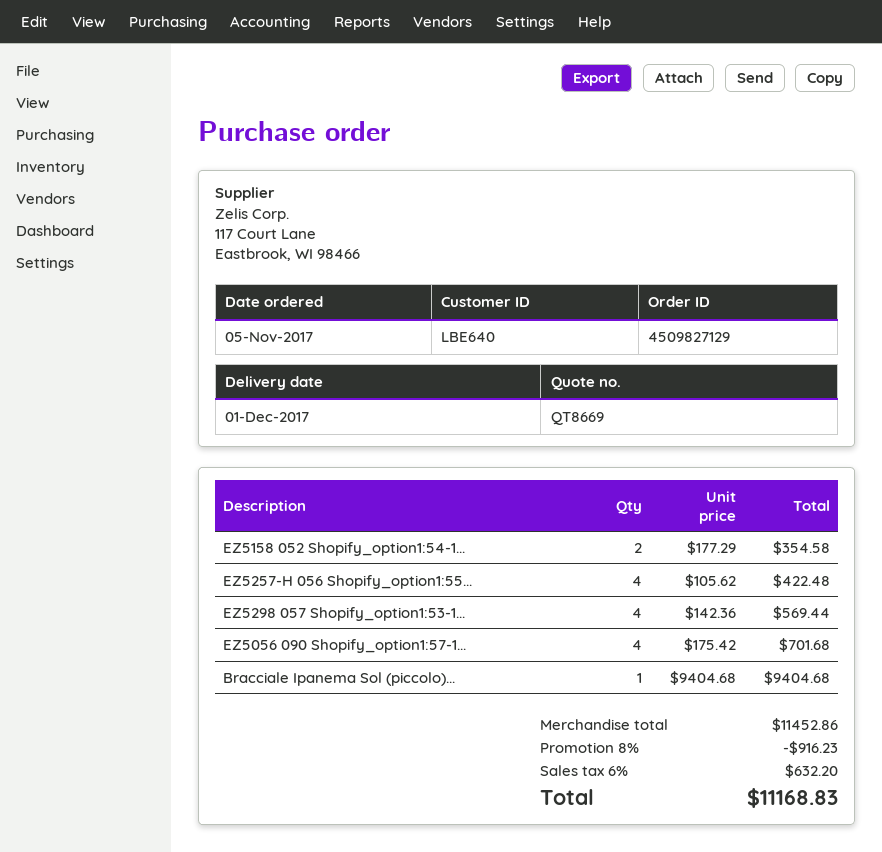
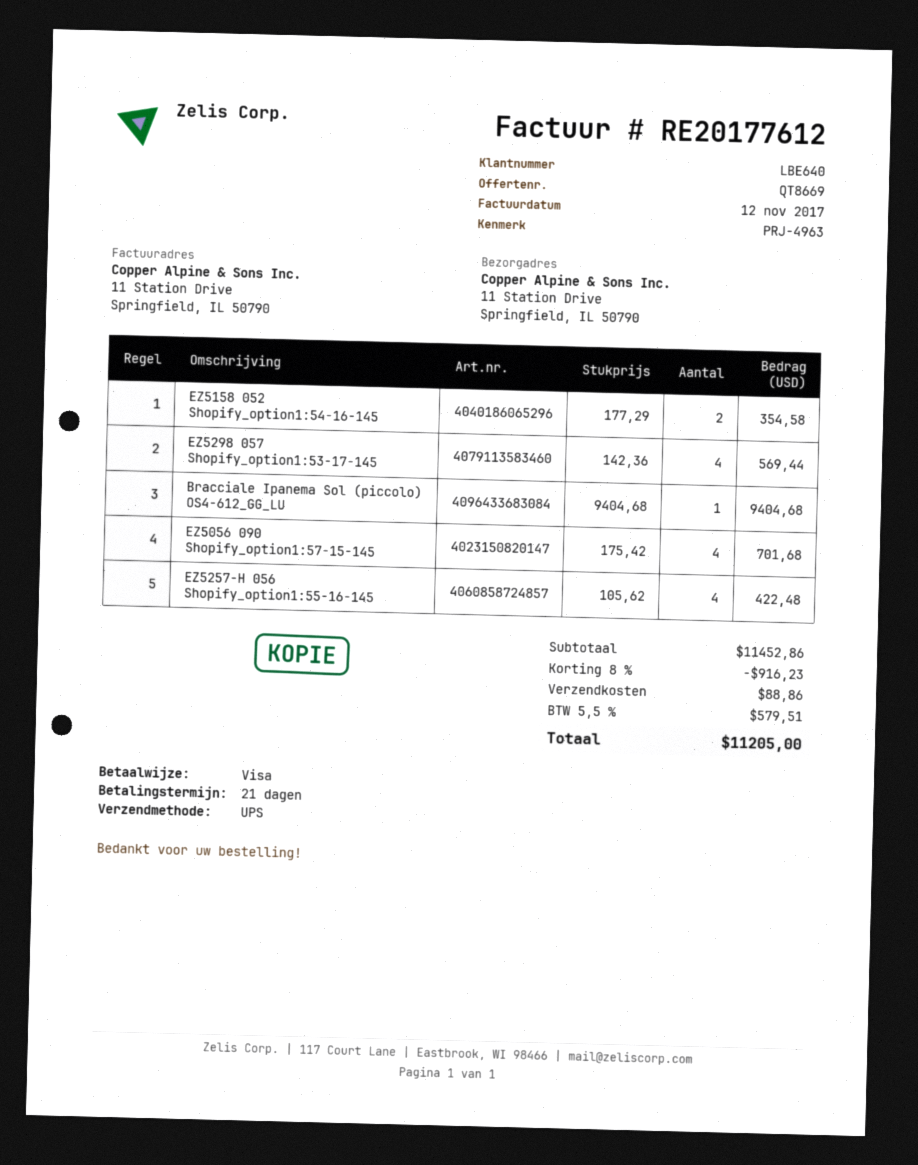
shipping: none -> 88.86
tax: 6% = 632.20 -> 5.5% = 579.51
total: 11168.83 -> 11205.00

